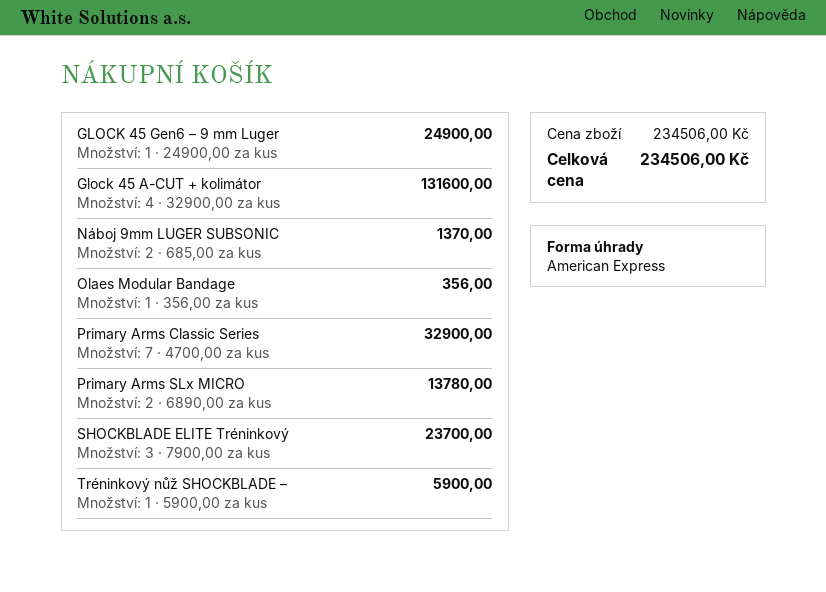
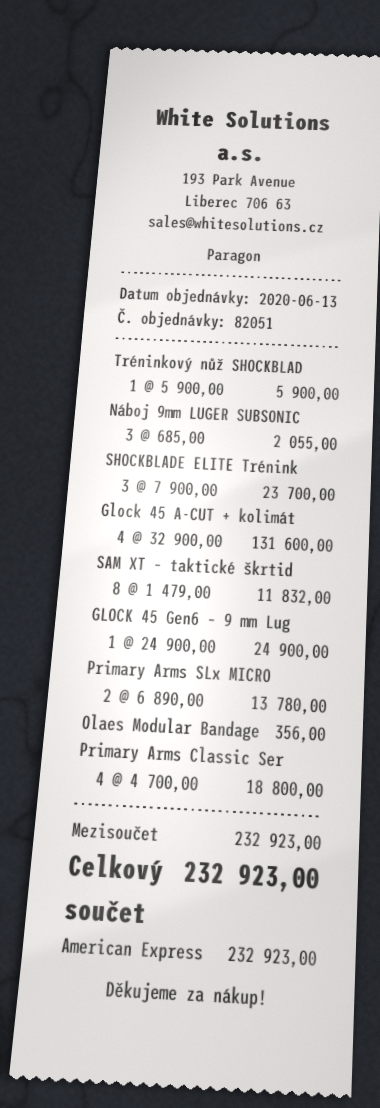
Náboj 9mm LUGER SUBSONIC: 2 x 685.00 = 1370.00 -> 3 x 685.00 = 2055.00
Primary Arms Classic Series: 7 x 4700.00 = 32900.00 -> 4 x 4700.00 = 18800.00
SAM XT – taktické škrtid: none -> 8 x 1479.00 = 11832.00
subtotal: 234506.00 -> 232923.00
total: 234506.00 -> 232923.00

